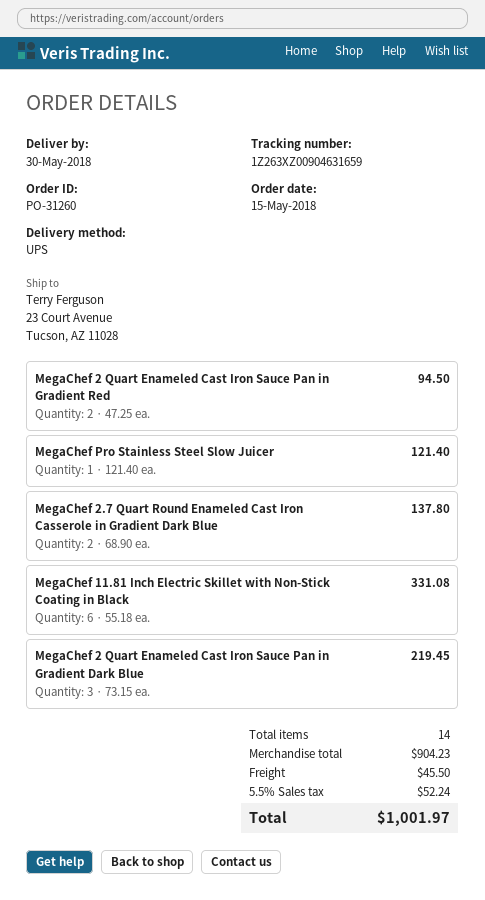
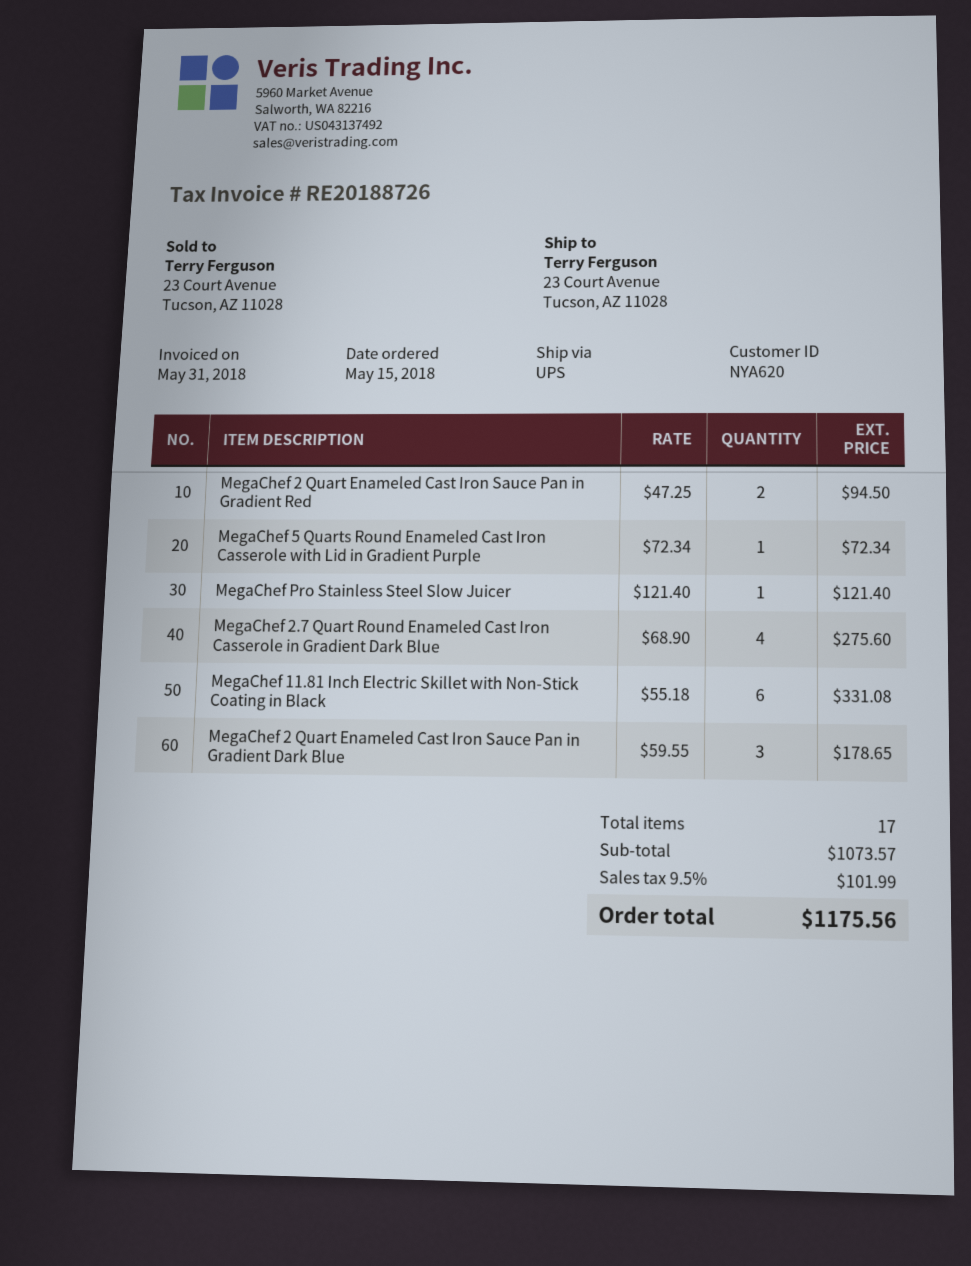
MegaChef 2.7 Quart Round Enameled Cast Iron Casserole in Gradient Dark Blue: 2 x 68.90 = 137.80 -> 4 x 68.90 = 275.60
MegaChef 2 Quart Enameled Cast Iron Sauce Pan in Gradient Dark Blue: 3 x 73.15 = 219.45 -> 3 x 59.55 = 178.65
MegaChef 5 Quarts Round Enameled Cast Iron Casserole with Lid in Gradient Purple: none -> 1 x 72.34 = 72.34
total quantity: 14 -> 17
subtotal: 904.23 -> 1073.57
shipping: 45.50 -> none
tax: 5.5% = 52.24 -> 9.5% = 101.99
total: 1001.97 -> 1175.56

